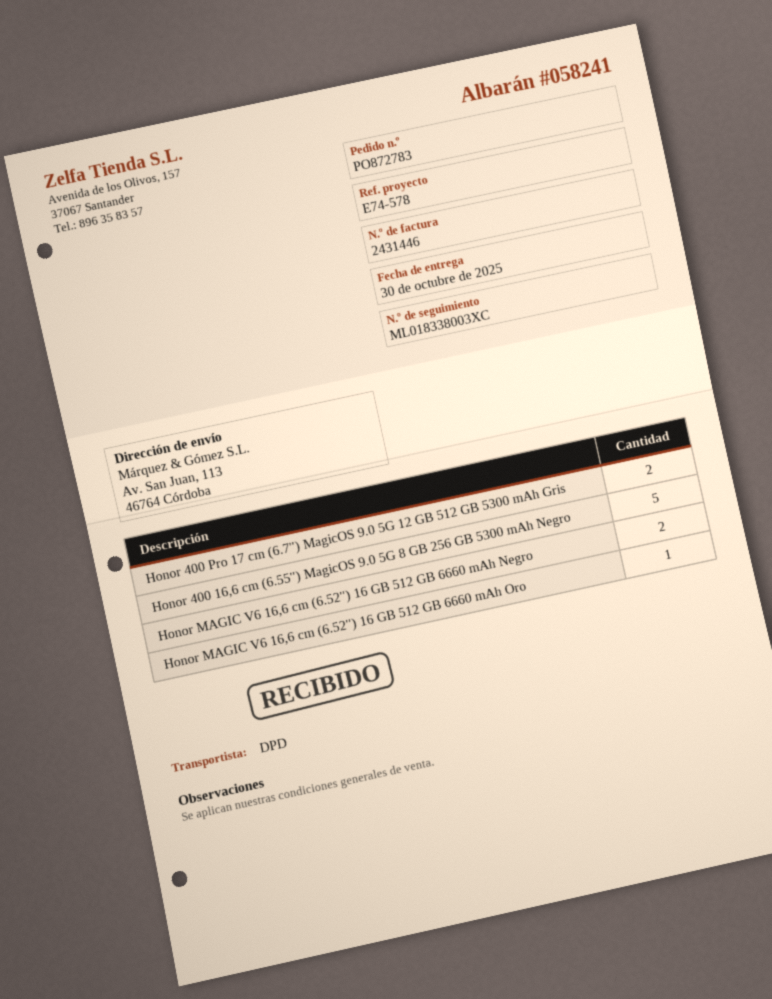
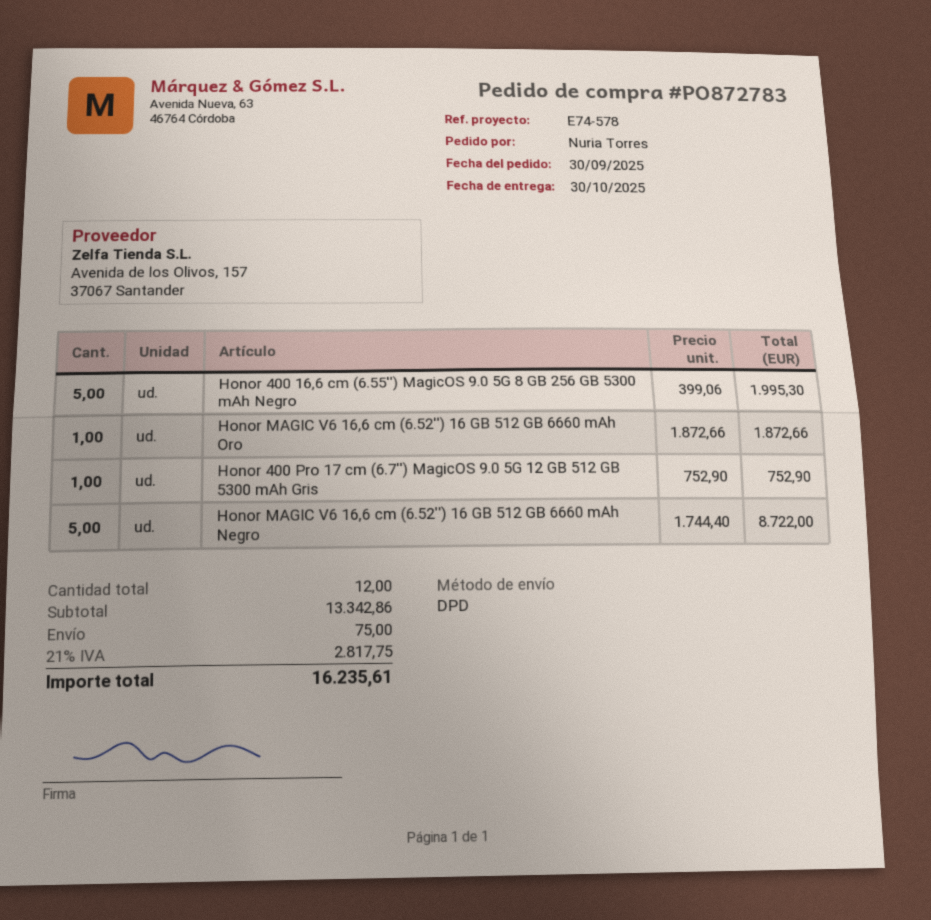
Honor 400 Pro 17 cm (6.7'') MagicOS 9.0 5G 12 GB 512 GB 5300 mAh Gris: 2 -> 1
Honor MAGIC V6 16,6 cm (6.52'') 16 GB 512 GB 6660 mAh Negro: 2 -> 5

